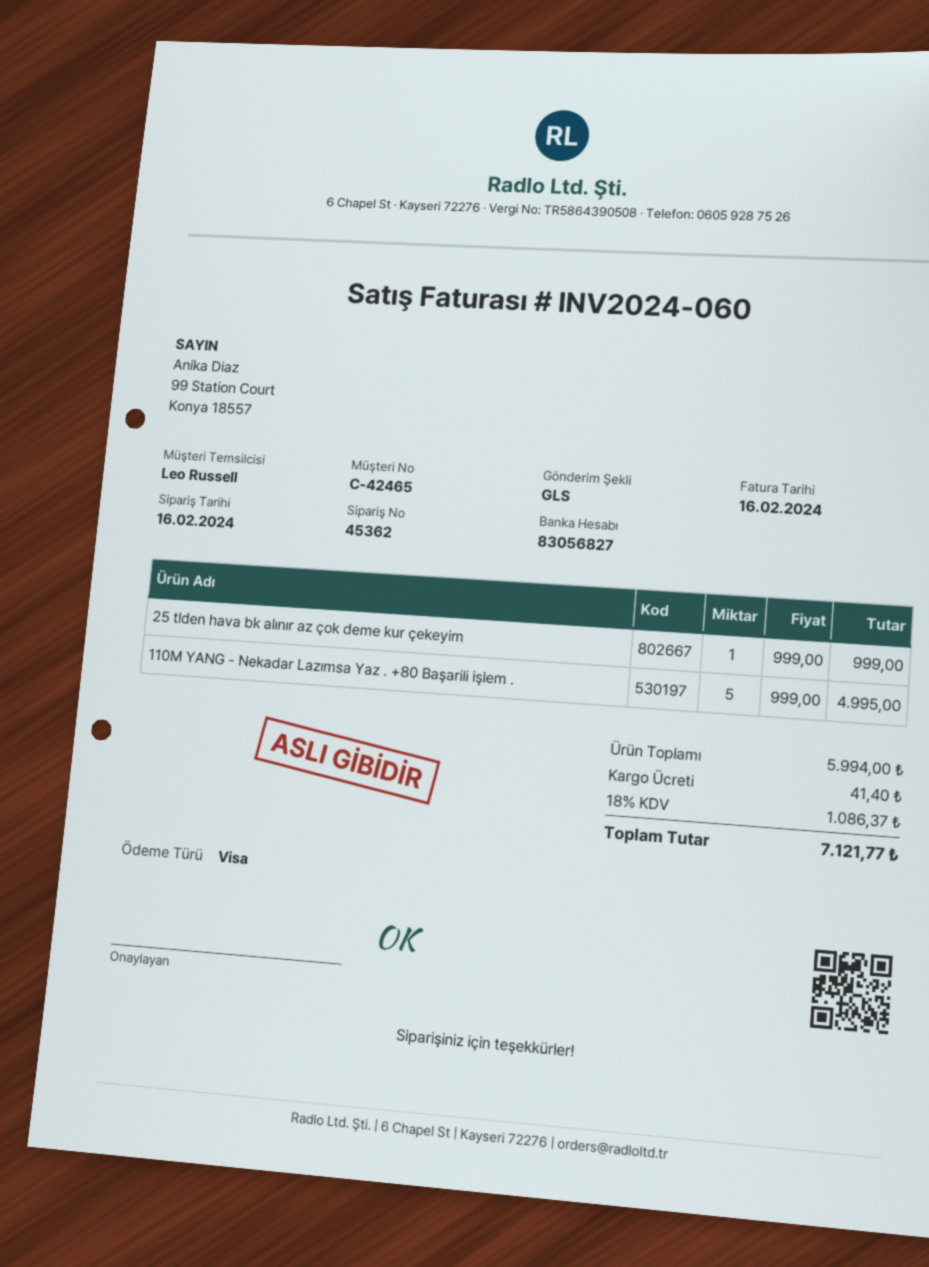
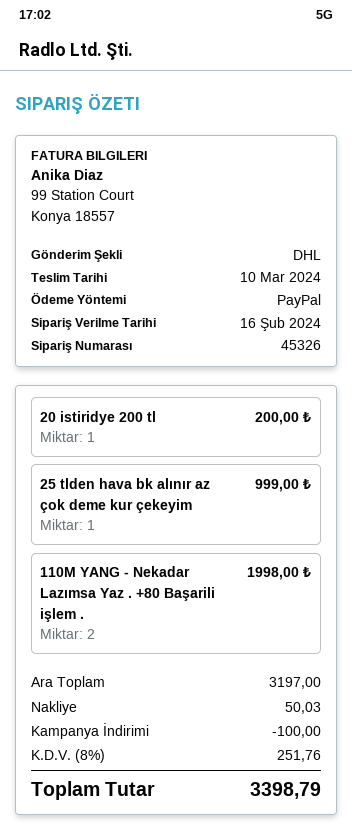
order number: 45362 -> 45326
payment method: Visa -> PayPal
shipping method: GLS -> DHL
110M YANG - Nekadar Lazımsa Yaz . +80 Başarili işlem .: 5 for 4995.00 -> 2 for 1998.00
20 istiridye 200 tl: none -> 1 for 200.00
subtotal: 5994.00 -> 3197.00
discount: none -> 100.00
shipping: 41.40 -> 50.03
tax: 18% = 1086.37 -> 8% = 251.76
total: 7121.77 -> 3398.79

